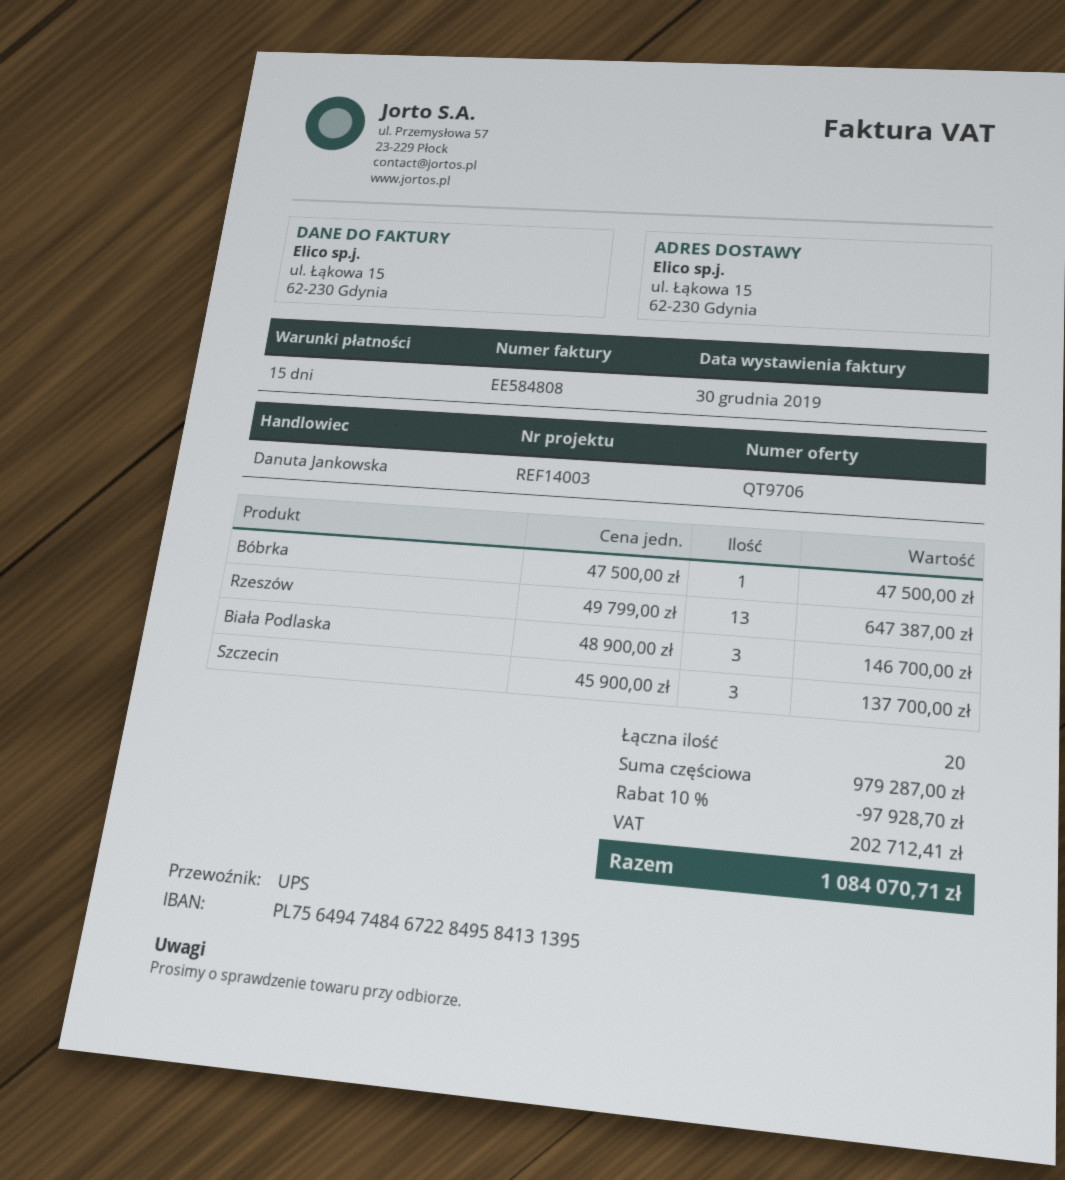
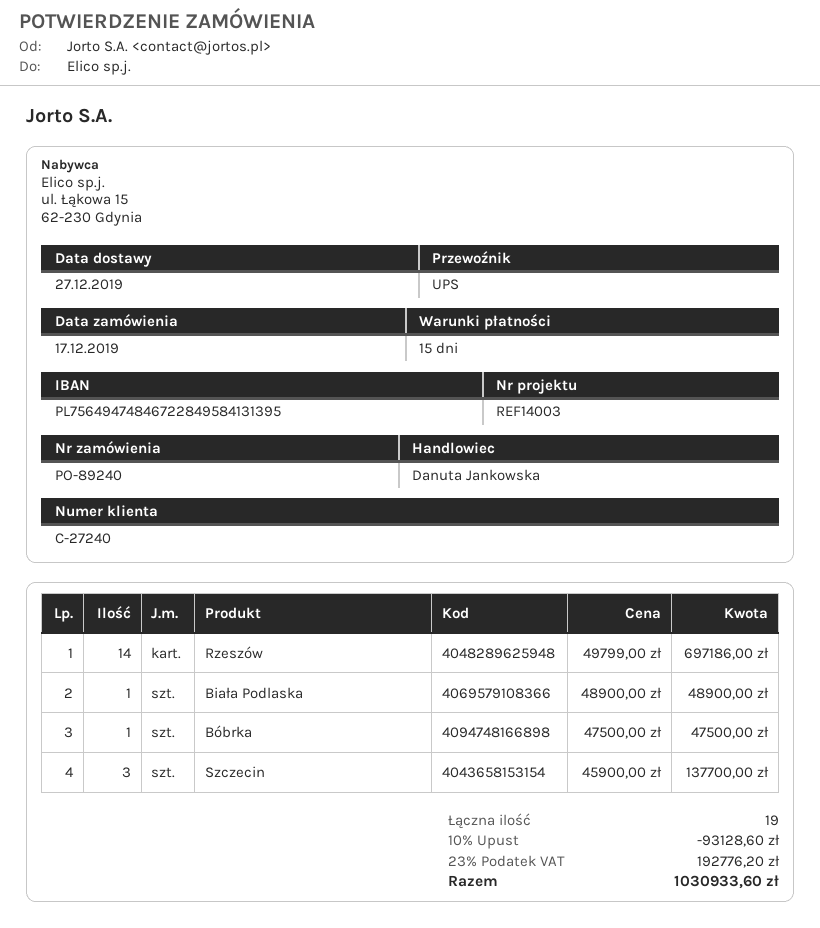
Rzeszów: 13 x 49799.00 = 647387.00 -> 14 x 49799.00 = 697186.00
Biała Podlaska: 3 x 48900.00 = 146700.00 -> 1 x 48900.00 = 48900.00
total quantity: 20 -> 19
discount: 10% = 97928.70 -> 10% = 93128.60
tax: 202712.41 -> 192776.20
total: 1084070.71 -> 1030933.60

